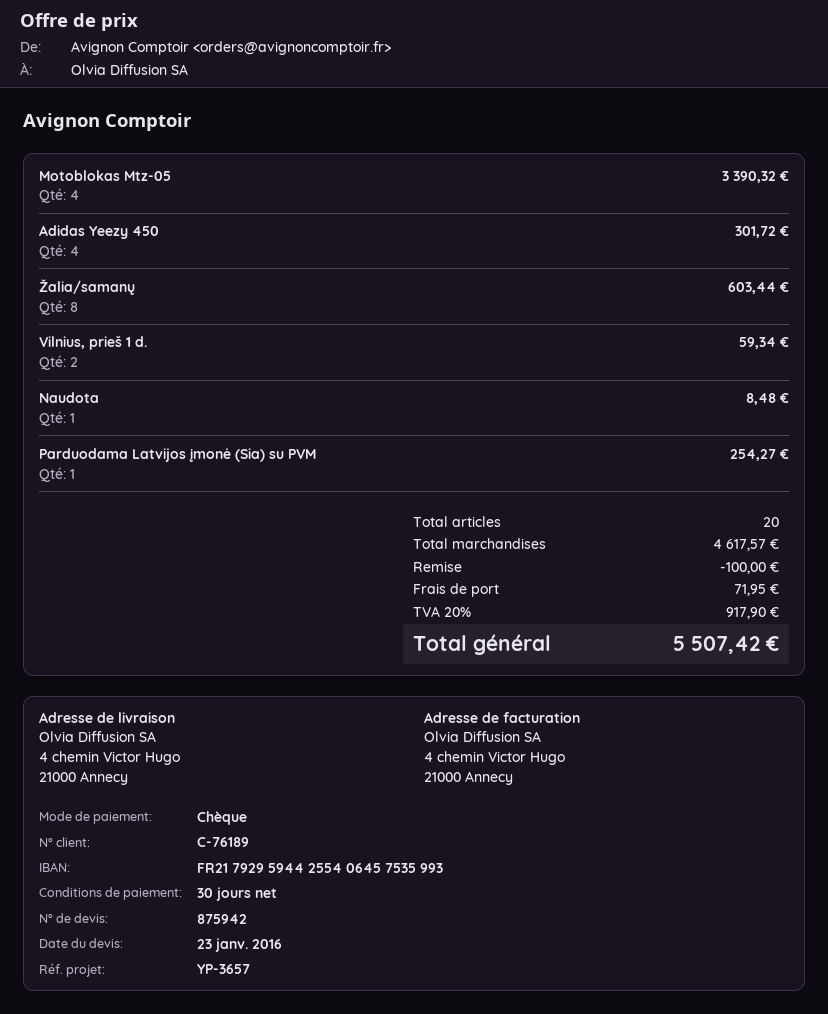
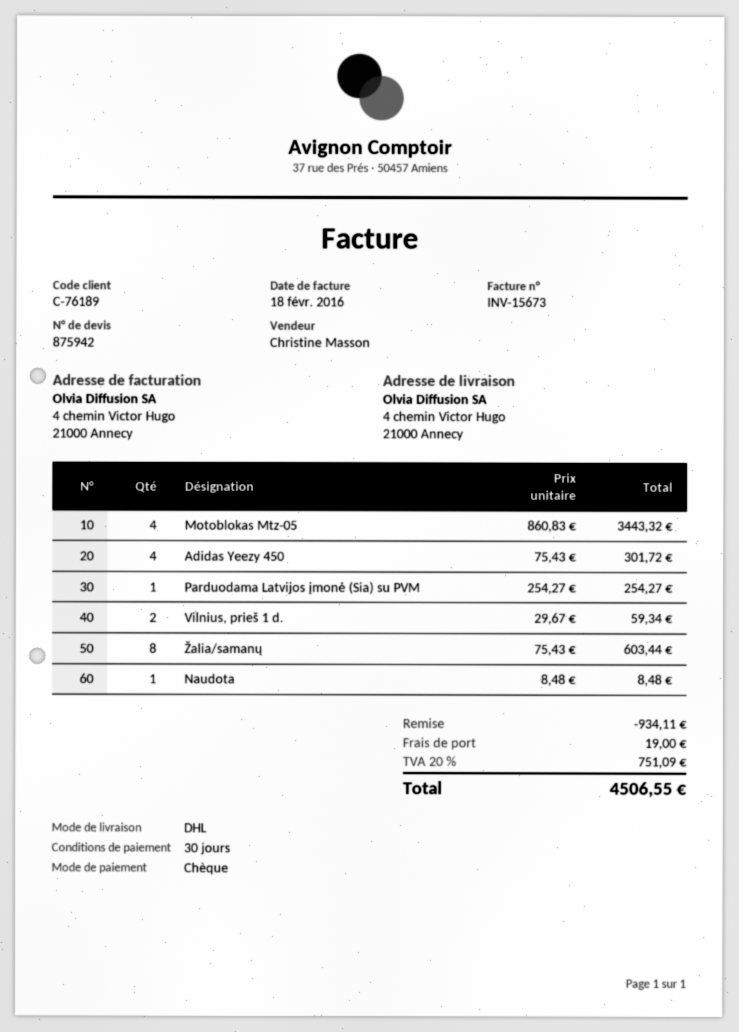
Motoblokas Mtz-05: 4 for 3390.32 -> 4 for 3443.32
discount: 100.00 -> 934.11
shipping: 71.95 -> 19.00
tax: 20% = 917.90 -> 20% = 751.09
total: 5507.42 -> 4506.55

